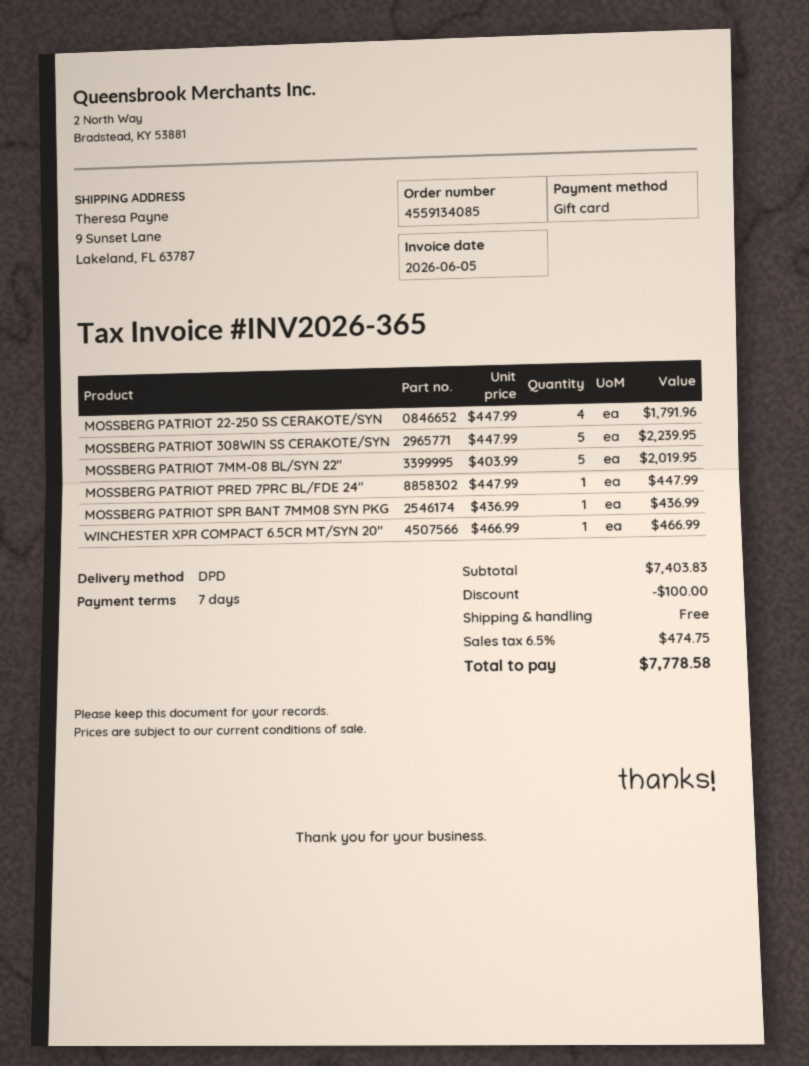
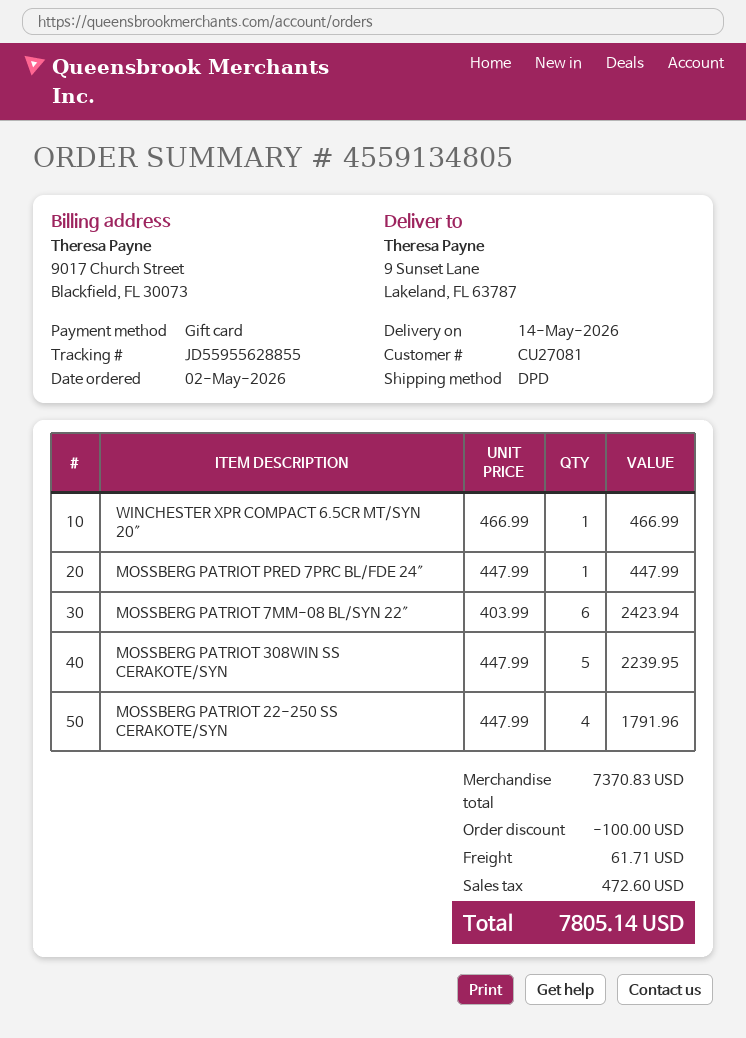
order number: 4559134085 -> 4559134805
MOSSBERG PATRIOT 7MM-08 BL/SYN 22″: 5 x 403.99 = 2019.95 -> 6 x 403.99 = 2423.94
MOSSBERG PATRIOT SPR BANT 7MM08 SYN PKG: 1 x 436.99 = 436.99 -> none
subtotal: 7403.83 -> 7370.83
shipping: 0.00 -> 61.71
tax: 474.75 -> 472.60
total: 7778.58 -> 7805.14

